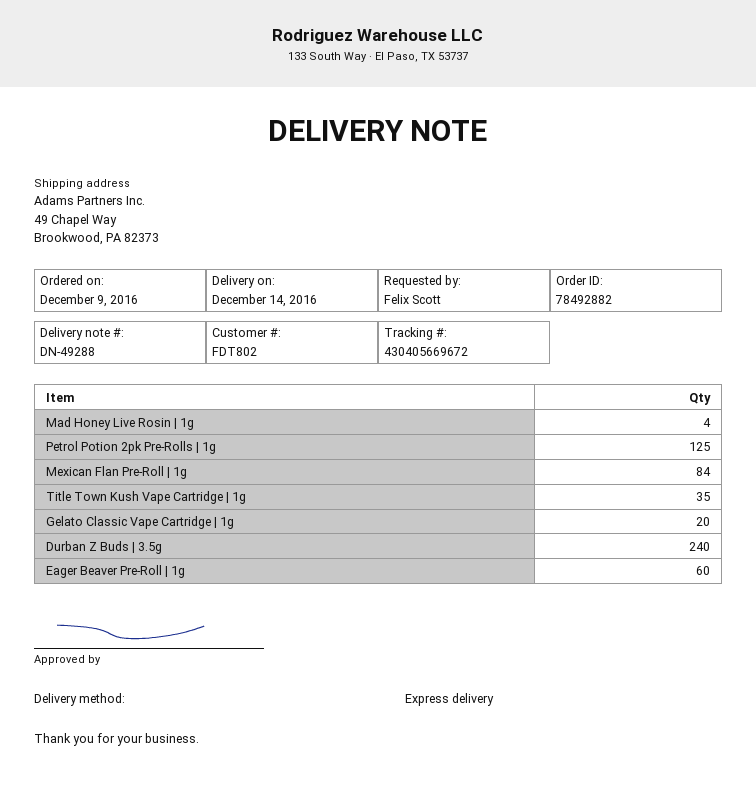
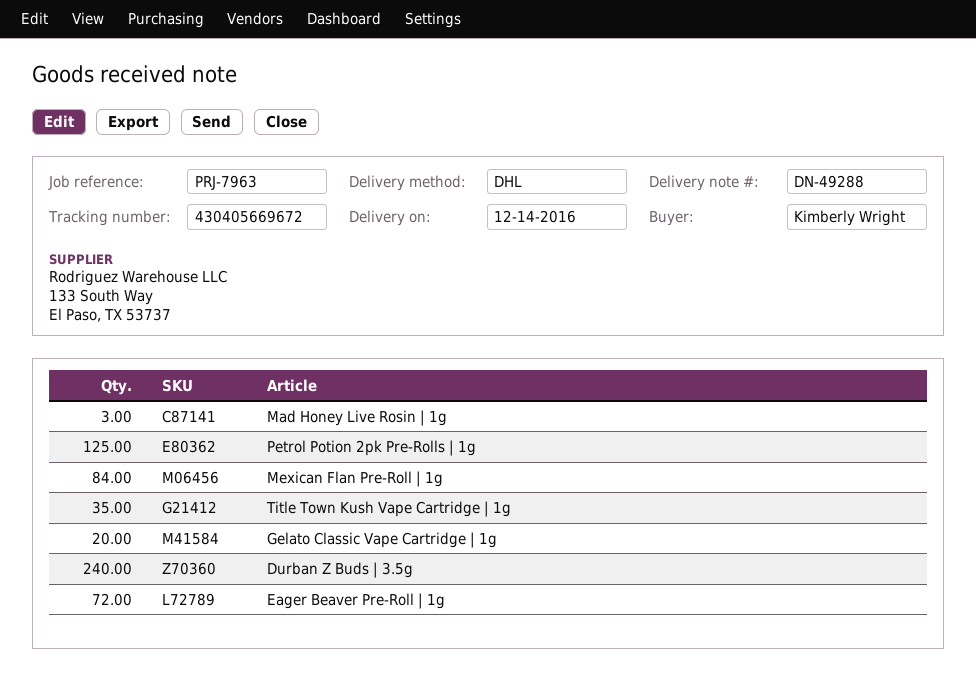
ordered by: Felix Scott -> Kimberly Wright
shipping method: express -> DHL
Mad Honey Live Rosin | 1g: 4 -> 3
Eager Beaver Pre-Roll | 1g: 60 -> 72

